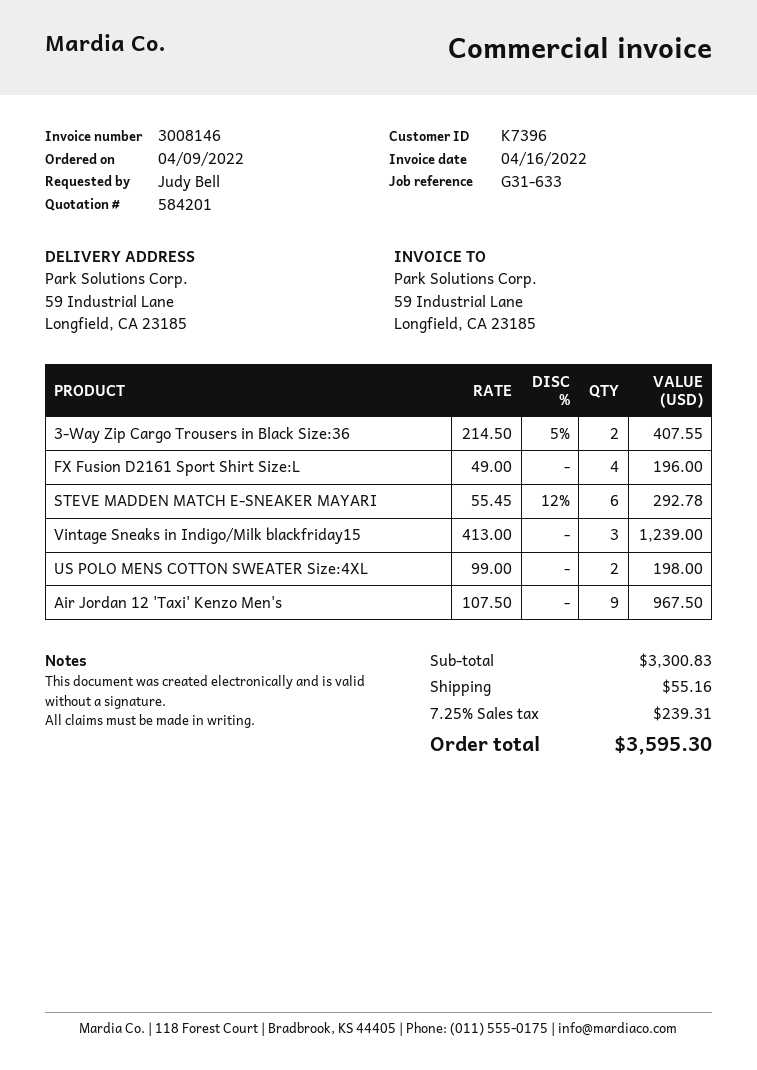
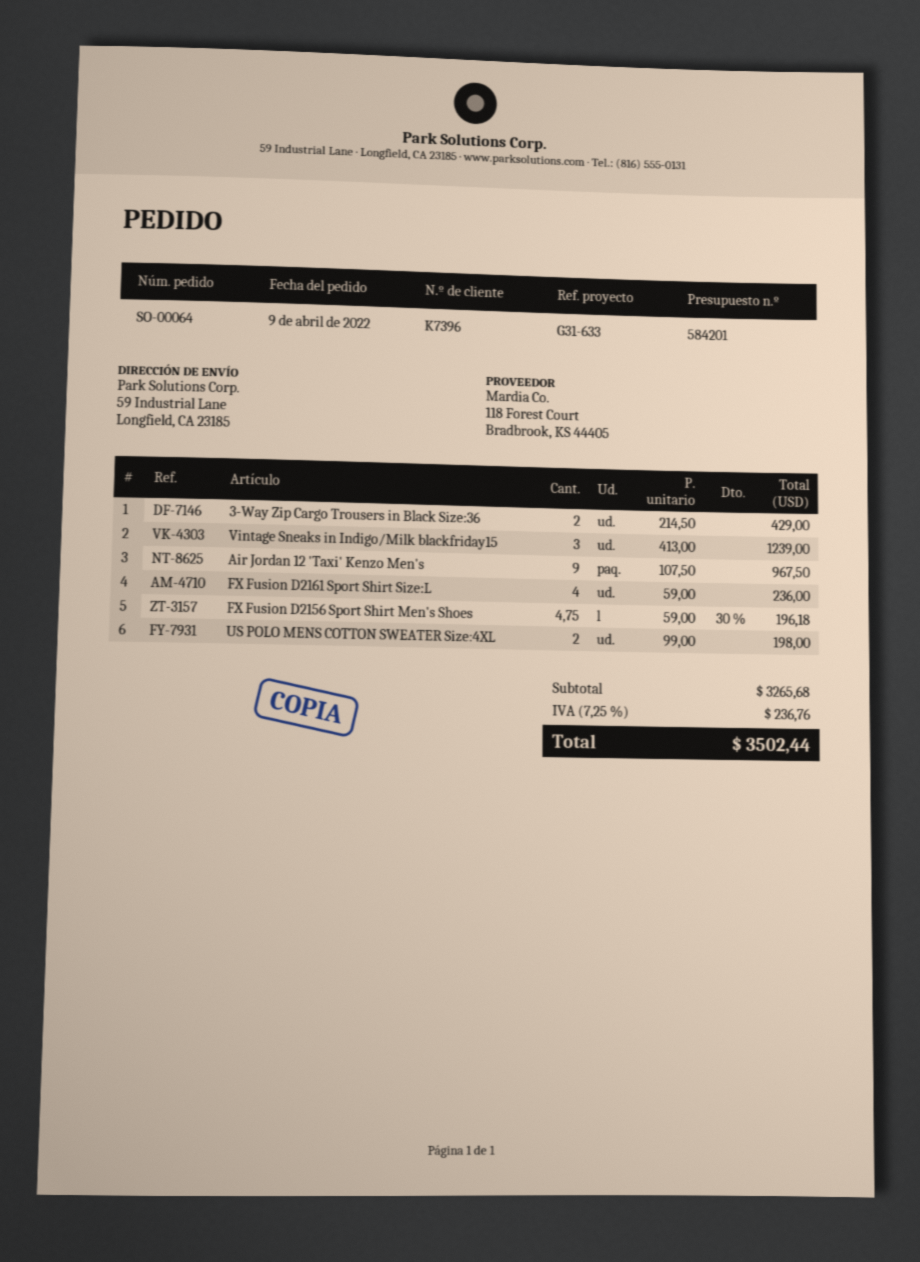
3-Way Zip Cargo Trousers in Black Size:36: 2 x 214.50 - 5% = 407.55 -> 2 x 214.50 = 429.00
FX Fusion D2161 Sport Shirt Size:L: 4 x 49.00 = 196.00 -> 4 x 59.00 = 236.00
STEVE MADDEN MATCH E-SNEAKER MAYARI: 6 x 55.45 - 12% = 292.78 -> none
FX Fusion D2156 Sport Shirt Men's Shoes: none -> 4.75 x 59.00 - 30% = 196.18
subtotal: 3300.83 -> 3265.68
shipping: 55.16 -> none
tax: 7.25% = 239.31 -> 7.25% = 236.76
total: 3595.30 -> 3502.44

